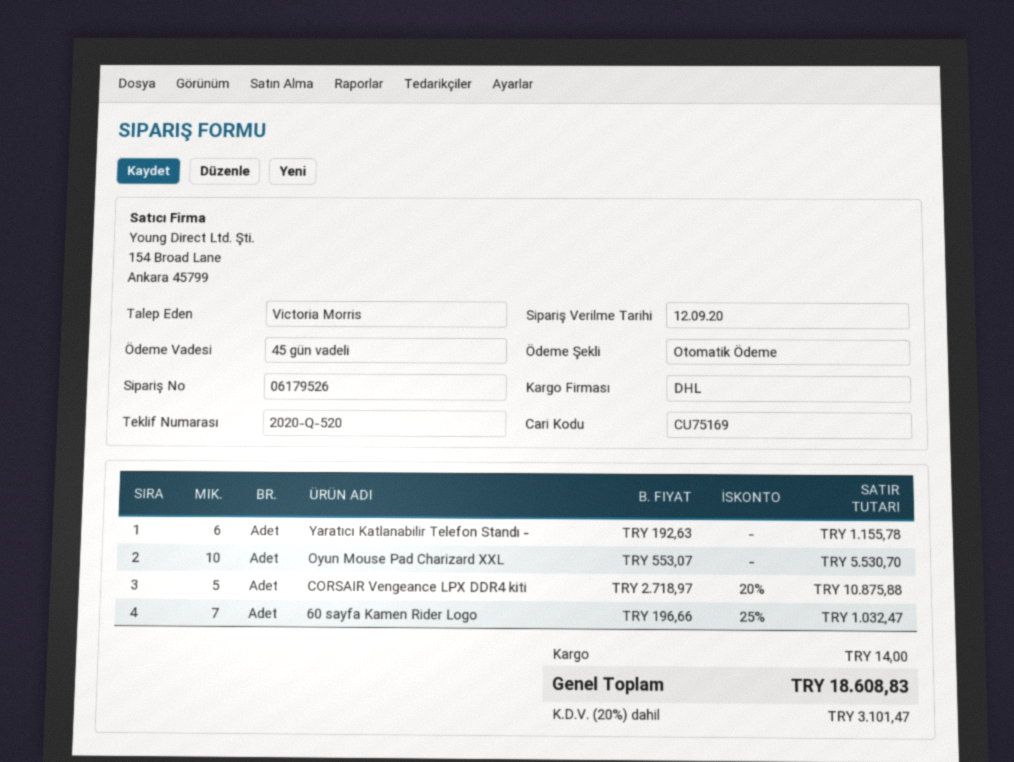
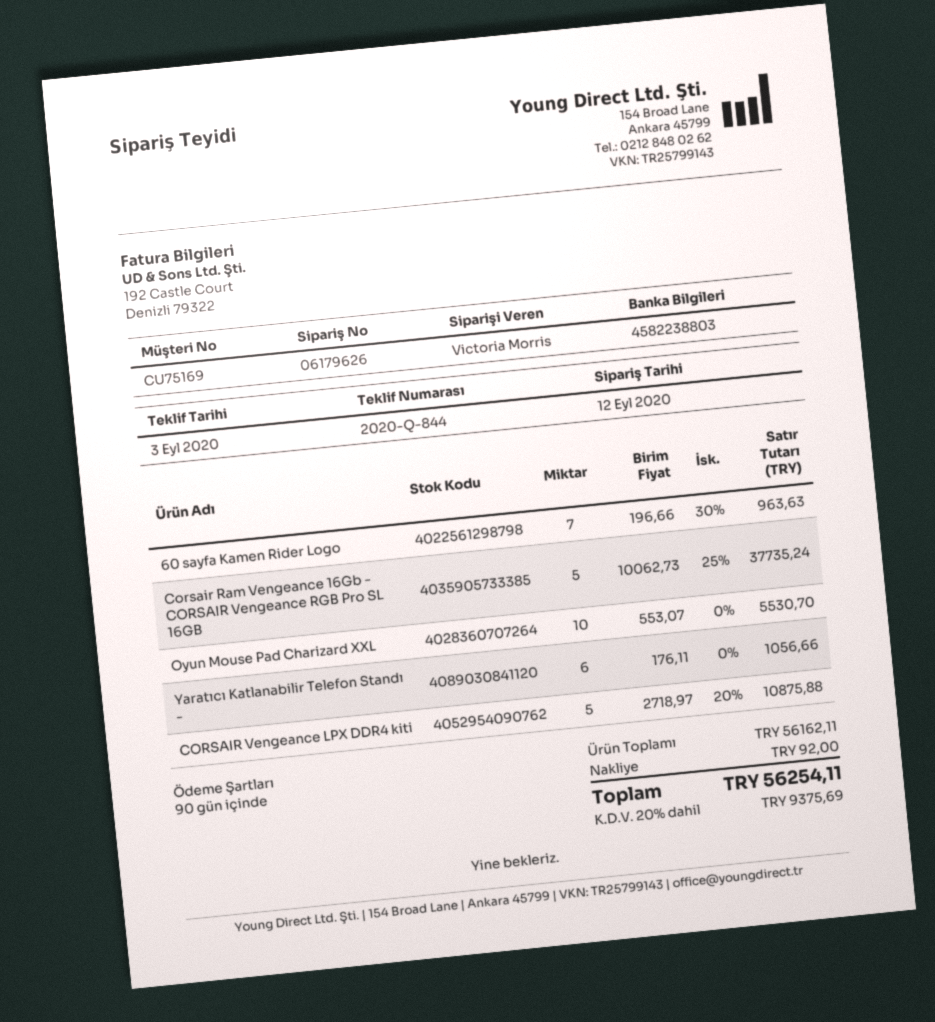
quote number: 2020-Q-520 -> 2020-Q-844
order number: 06179526 -> 06179626
payment terms: 45 days -> 90 days
Yaratıcı Katlanabilir Telefon Standı -: 6 x 192.63 = 1155.78 -> 6 x 176.11 = 1056.66
60 sayfa Kamen Rider Logo: 7 x 196.66 - 25% = 1032.47 -> 7 x 196.66 - 30% = 963.63
Corsair Ram Vengeance 16Gb - CORSAIR Vengeance RGB Pro SL 16GB: none -> 5 x 10062.73 - 25% = 37735.24
shipping: 14.00 -> 92.00
tax: 20% = 3101.47 -> 20% = 9375.69
total: 18608.83 -> 56254.11

